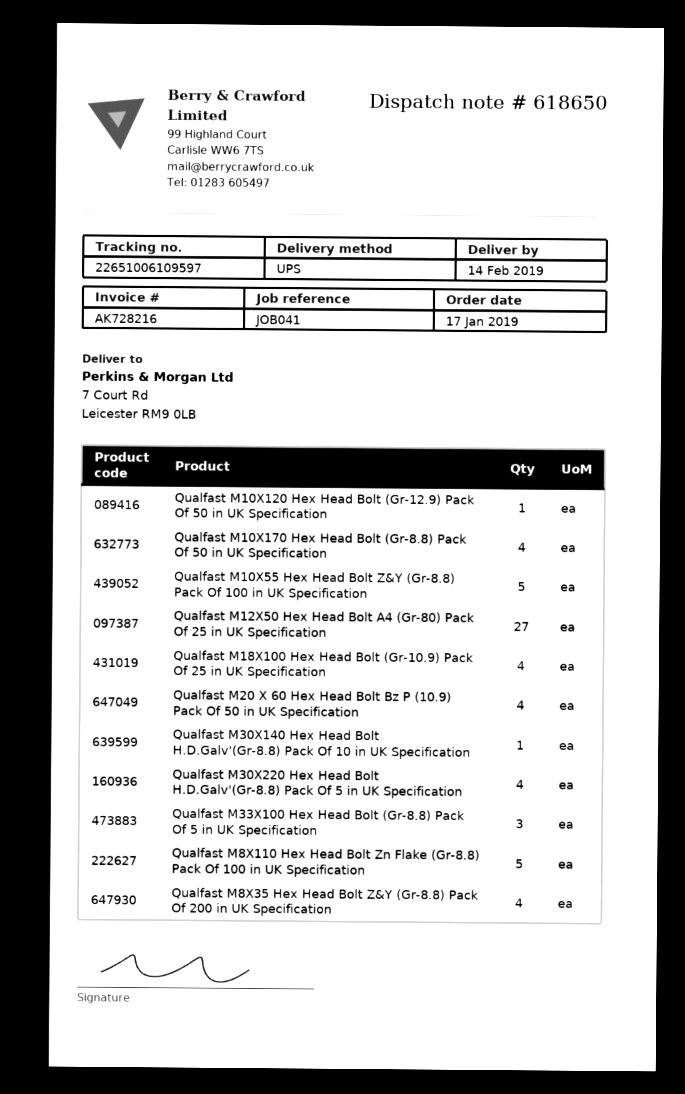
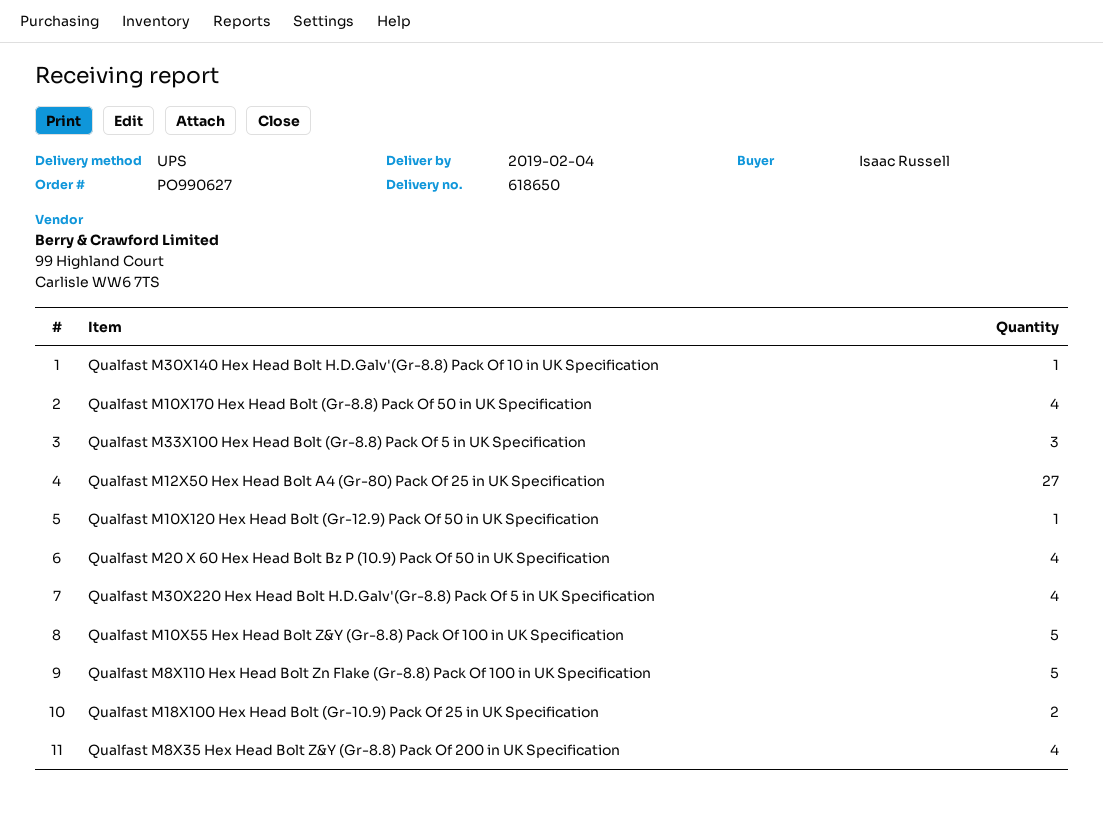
delivery date: 2019-02-14 -> 2019-02-04
Qualfast M18X100 Hex Head Bolt (Gr-10.9) Pack Of 25 in UK Specification: 4 -> 2

